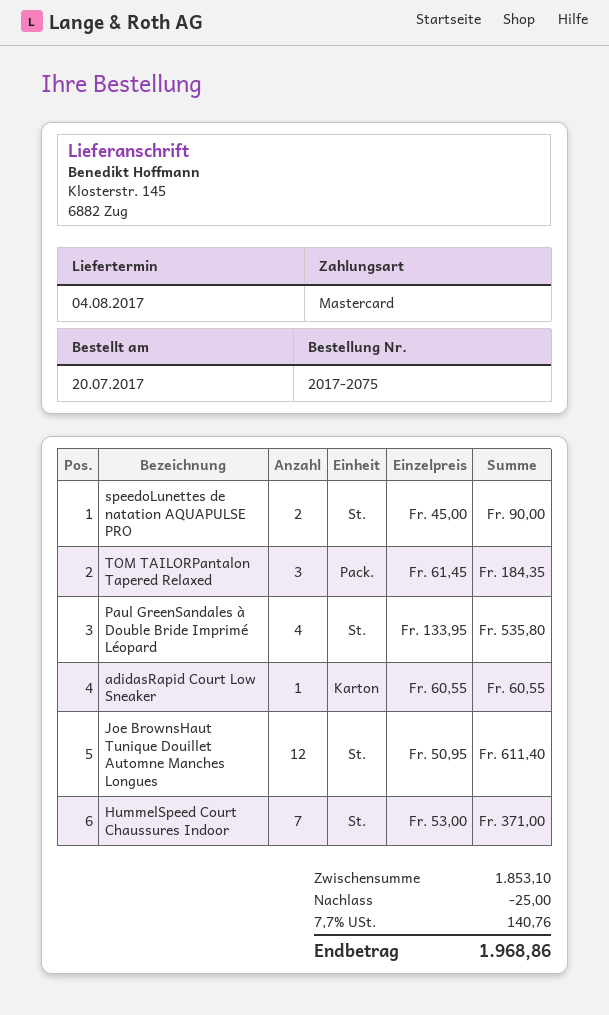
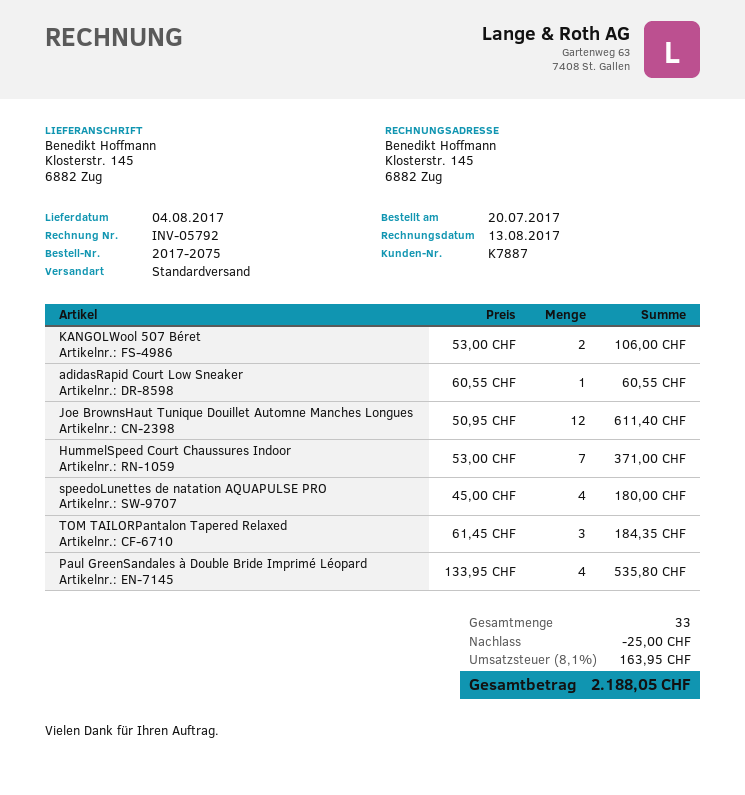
speedoLunettes de natation AQUAPULSE PRO: 2 x 45.00 = 90.00 -> 4 x 45.00 = 180.00
KANGOLWool 507 Béret: none -> 2 x 53.00 = 106.00
tax: 7.7% = 140.76 -> 8.1% = 163.95
total: 1968.86 -> 2188.05

